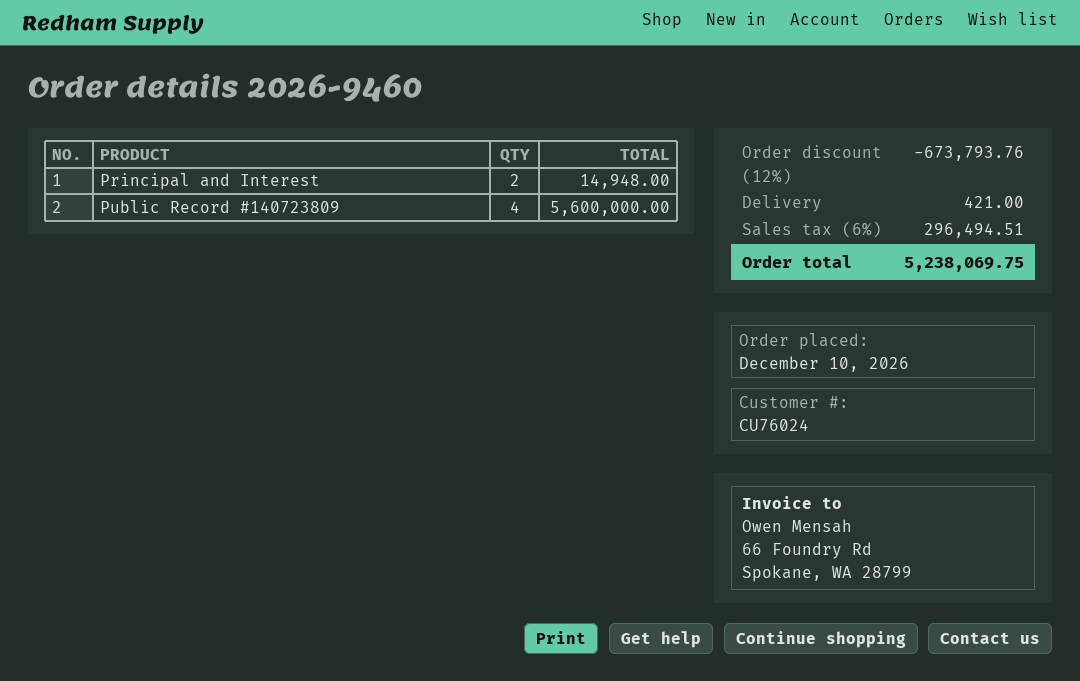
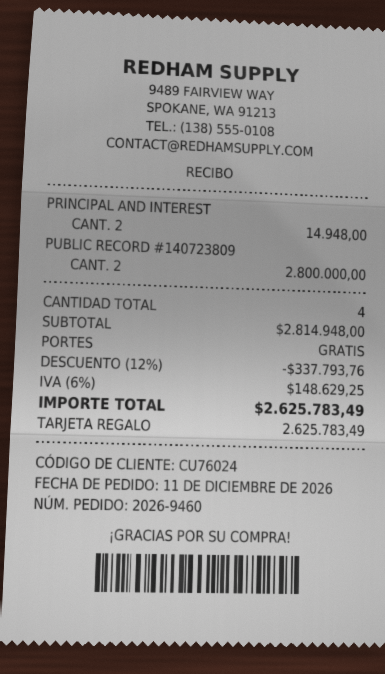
order date: 2026-12-10 -> 2026-12-11
Public Record #140723809: 4 for 5600000.00 -> 2 for 2800000.00
discount: 12% = 673793.76 -> 12% = 337793.76
shipping: 421.00 -> 0.00
tax: 6% = 296494.51 -> 6% = 148629.25
total: 5238069.75 -> 2625783.49

